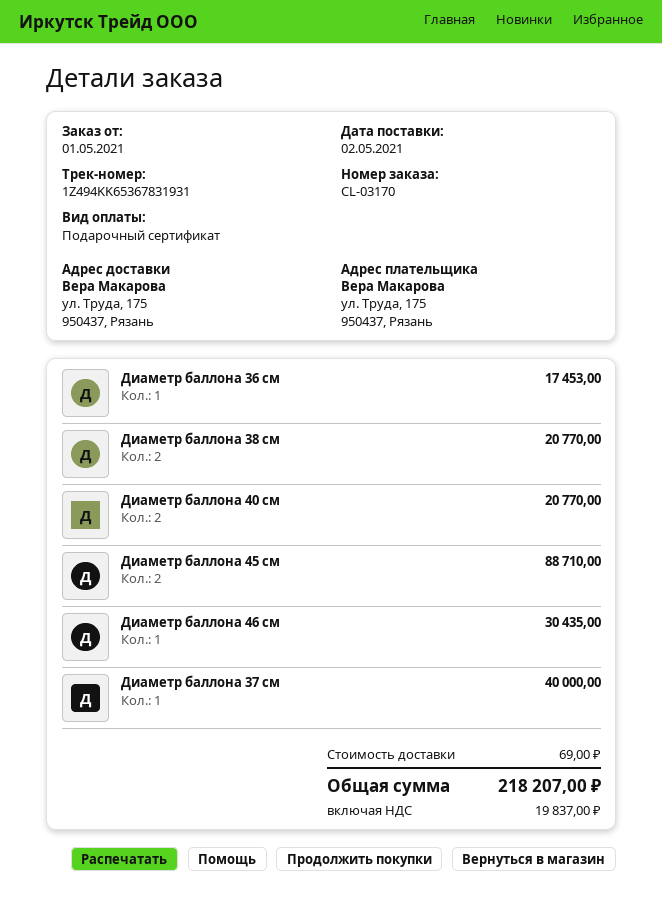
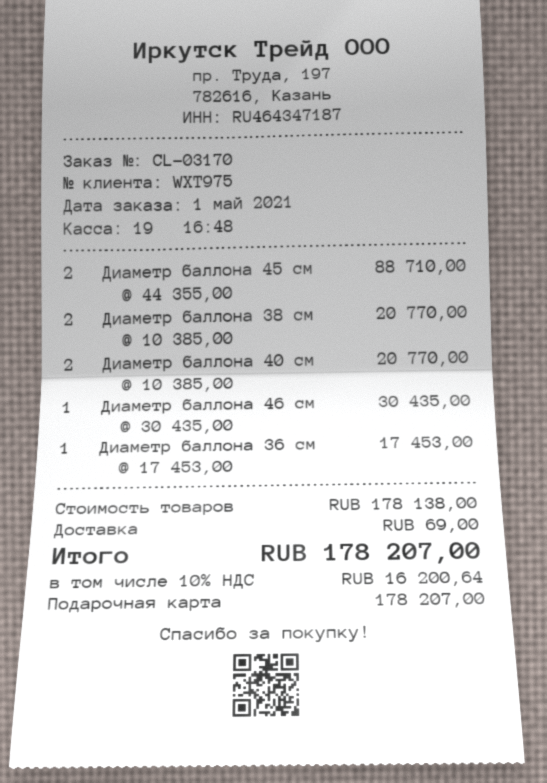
Диаметр баллона 37 см: 1 for 40000.00 -> none
tax: 19837.00 -> 16200.64
total: 218207.00 -> 178207.00

